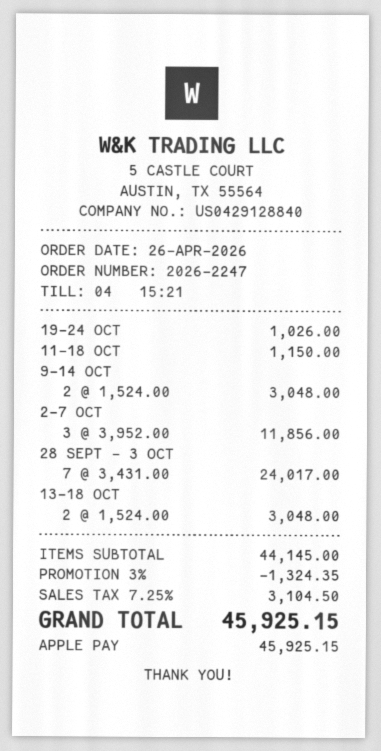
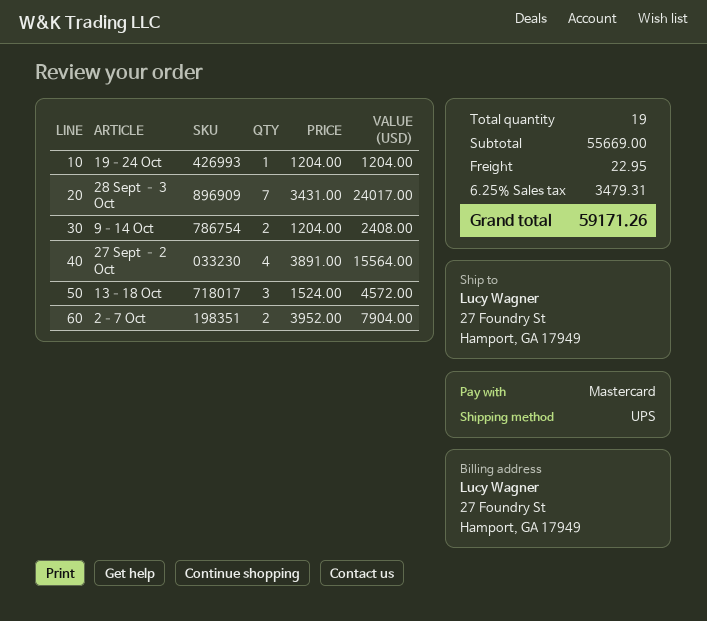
payment method: Apple Pay -> Mastercard
19–24 OCT: 1 x 1026.00 = 1026.00 -> 1 x 1204.00 = 1204.00
11–18 OCT: 1 x 1150.00 = 1150.00 -> none
9–14 OCT: 2 x 1524.00 = 3048.00 -> 2 x 1204.00 = 2408.00
2–7 OCT: 3 x 3952.00 = 11856.00 -> 2 x 3952.00 = 7904.00
13–18 OCT: 2 x 1524.00 = 3048.00 -> 3 x 1524.00 = 4572.00
27 Sept – 2 Oct: none -> 4 x 3891.00 = 15564.00
subtotal: 44145.00 -> 55669.00
discount: 3% = 1324.35 -> none
shipping: none -> 22.95
tax: 7.25% = 3104.50 -> 6.25% = 3479.31
total: 45925.15 -> 59171.26

